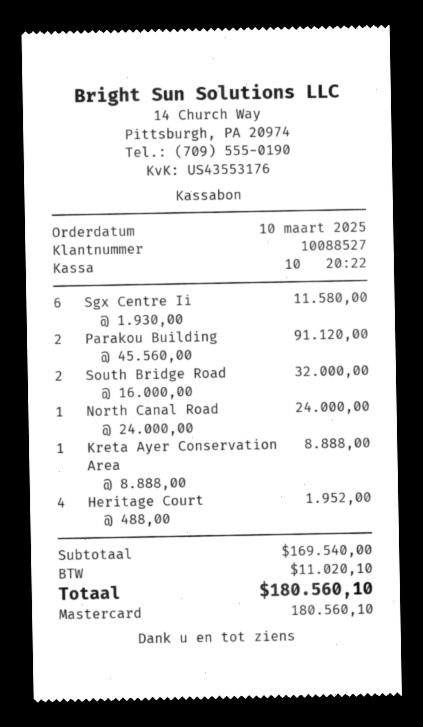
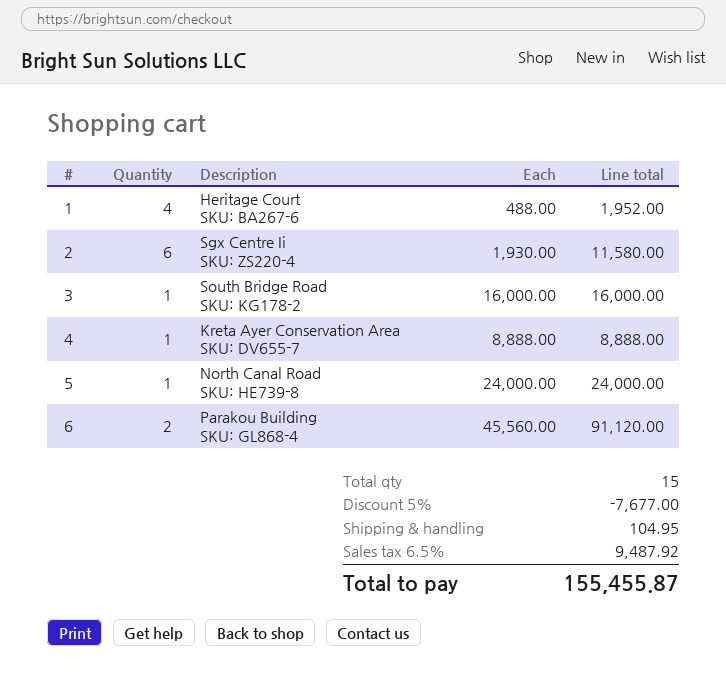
South Bridge Road: 2 x 16000.00 = 32000.00 -> 1 x 16000.00 = 16000.00
discount: none -> 5% = 7677.00
shipping: none -> 104.95
tax: 11020.10 -> 9487.92
total: 180560.10 -> 155455.87

